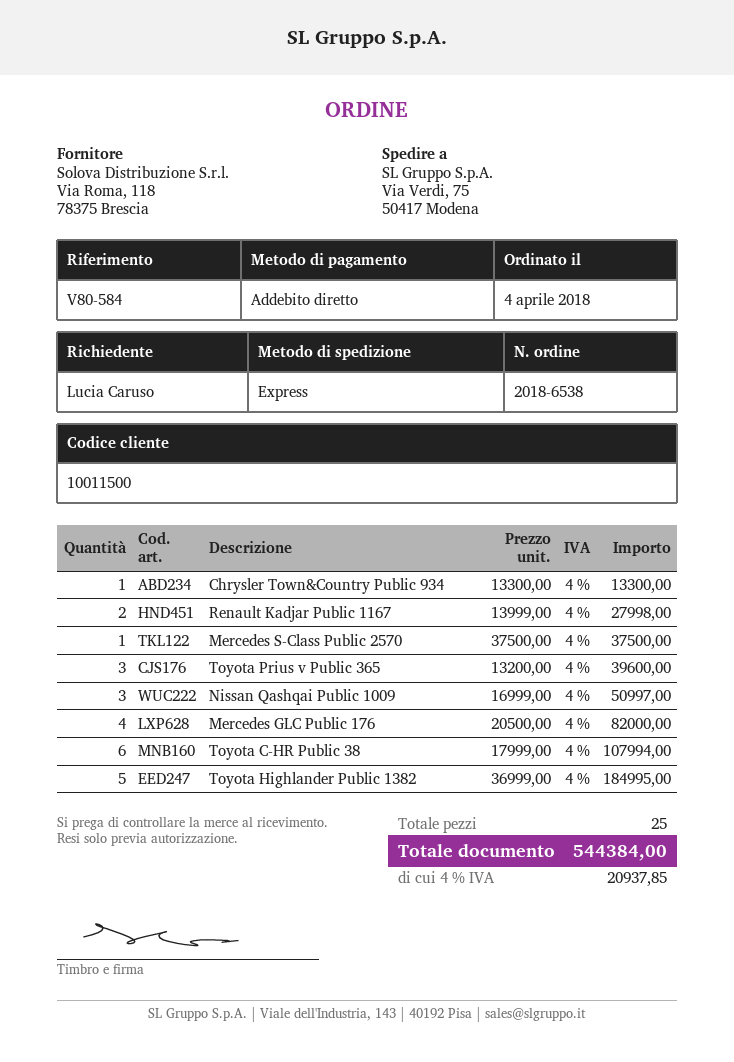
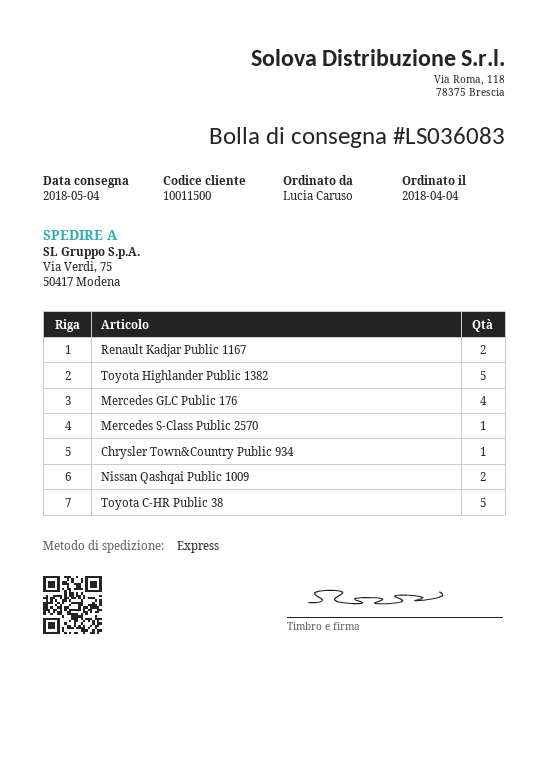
Toyota Prius v Public 365: 3 -> none
Nissan Qashqai Public 1009: 3 -> 2
Toyota C-HR Public 38: 6 -> 5

